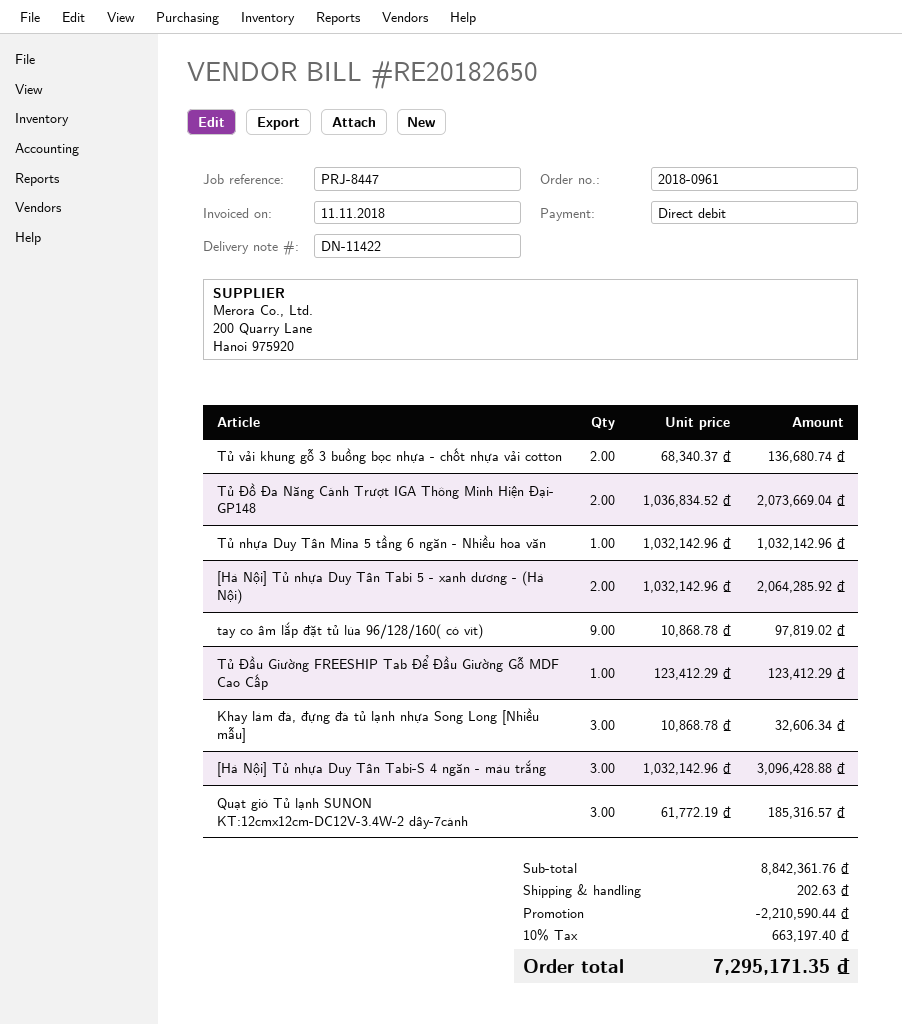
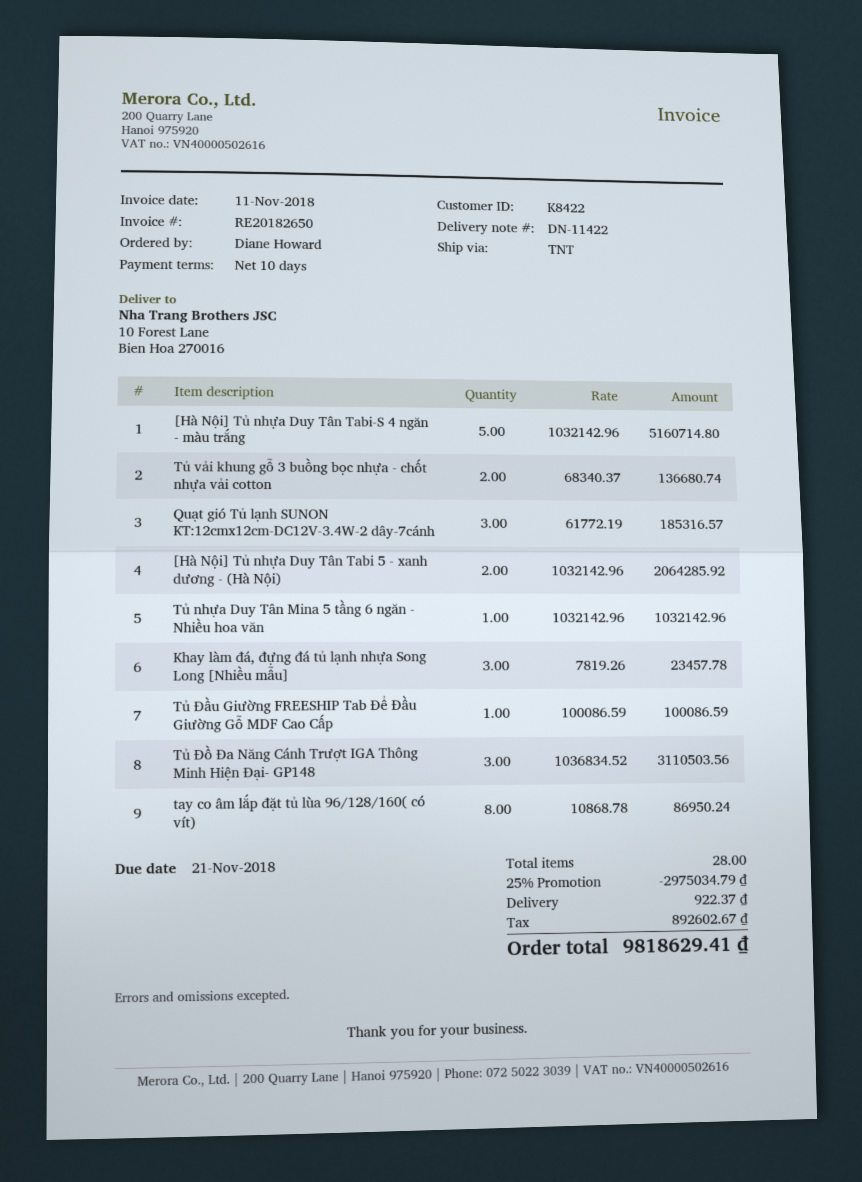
Tủ Đồ Đa Năng Cánh Trượt IGA Thông Minh Hiện Đại- GP148: 2 x 1036834.52 = 2073669.04 -> 3 x 1036834.52 = 3110503.56
tay co âm lắp đặt tủ lùa 96/128/160( có vít): 9 x 10868.78 = 97819.02 -> 8 x 10868.78 = 86950.24
Tủ Đầu Giường FREESHIP Tab Để Đầu Giường Gỗ MDF Cao Cấp: 1 x 123412.29 = 123412.29 -> 1 x 100086.59 = 100086.59
Khay làm đá, đựng đá tủ lạnh nhựa Song Long [Nhiều mẫu]: 3 x 10868.78 = 32606.34 -> 3 x 7819.26 = 23457.78
[Hà Nội] Tủ nhựa Duy Tân Tabi-S 4 ngăn - màu trắng: 3 x 1032142.96 = 3096428.88 -> 5 x 1032142.96 = 5160714.80
discount: 2210590.44 -> 2975034.79
shipping: 202.63 -> 922.37
tax: 663197.40 -> 892602.67
total: 7295171.35 -> 9818629.41

